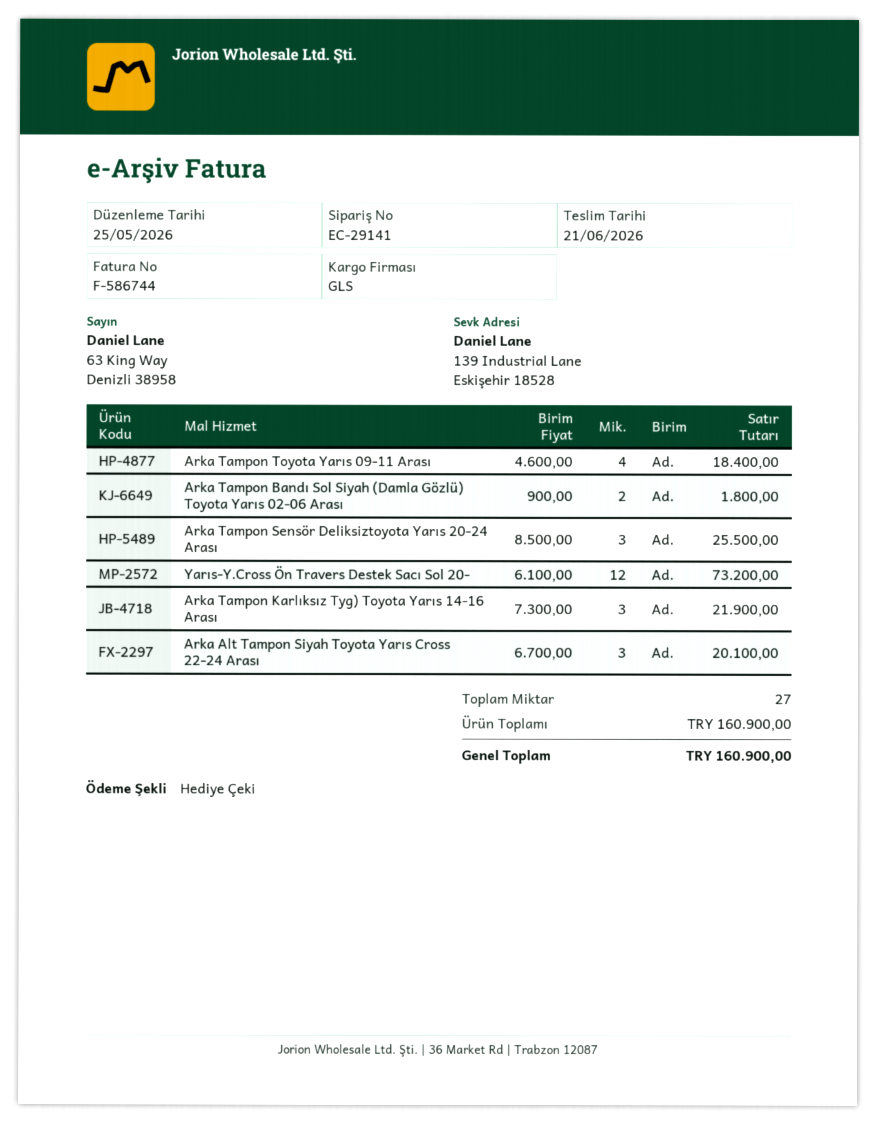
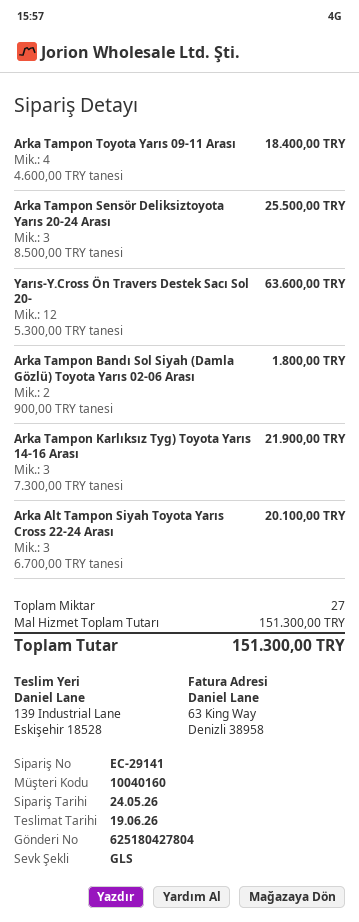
delivery date: 2026-06-21 -> 2026-06-19
Yarıs-Y.Cross Ön Travers Destek Sacı Sol 20-: 12 x 6100.00 = 73200.00 -> 12 x 5300.00 = 63600.00
subtotal: 160900.00 -> 151300.00
total: 160900.00 -> 151300.00

